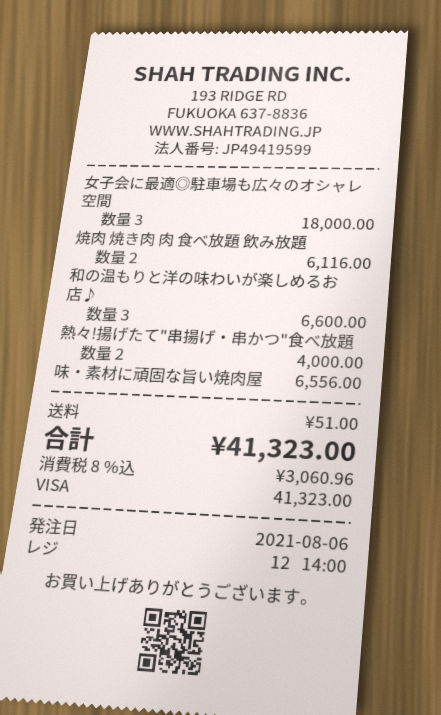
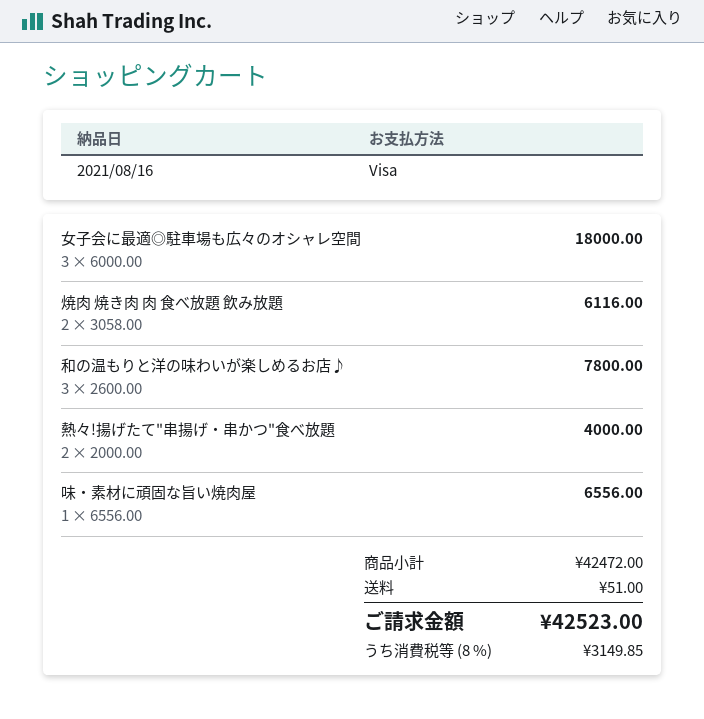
和の温もりと洋の味わいが楽しめるお店♪: 3 for 6600.00 -> 3 for 7800.00
tax: 8% = 3060.96 -> 8% = 3149.85
total: 41323.00 -> 42523.00

